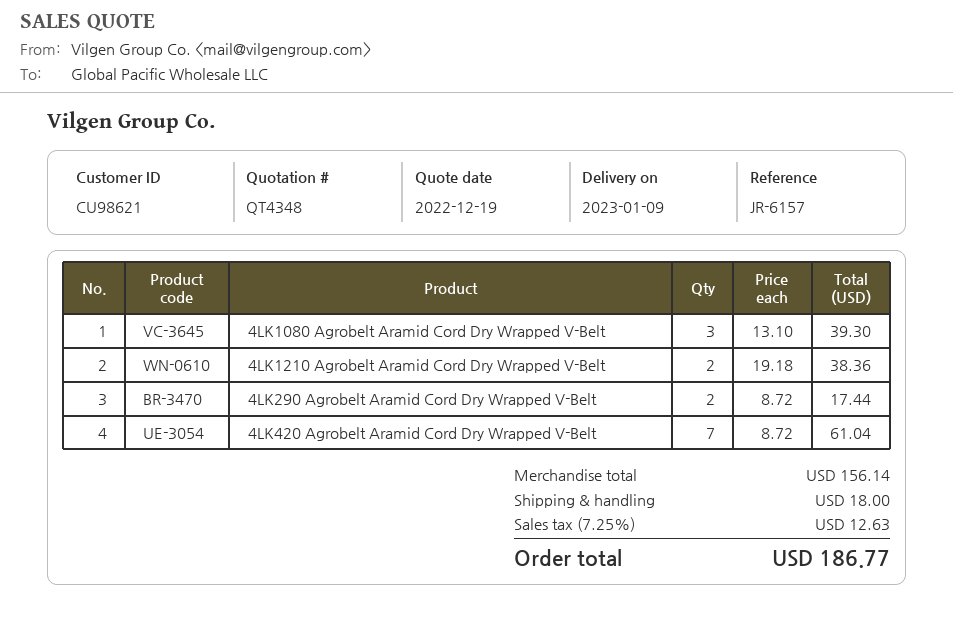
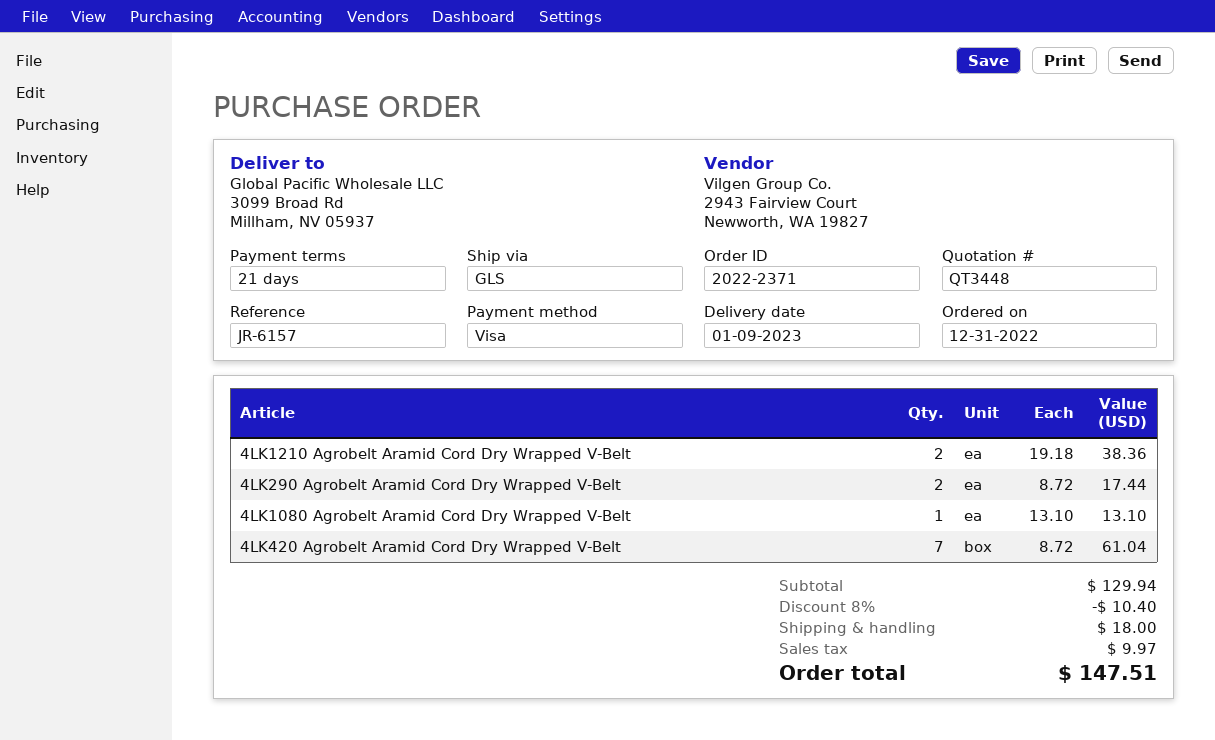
quote number: QT4348 -> QT3448
4LK1080 Agrobelt Aramid Cord Dry Wrapped V-Belt: 3 x 13.10 = 39.30 -> 1 x 13.10 = 13.10
subtotal: 156.14 -> 129.94
discount: none -> 8% = 10.40
tax: 12.63 -> 9.97
total: 186.77 -> 147.51

